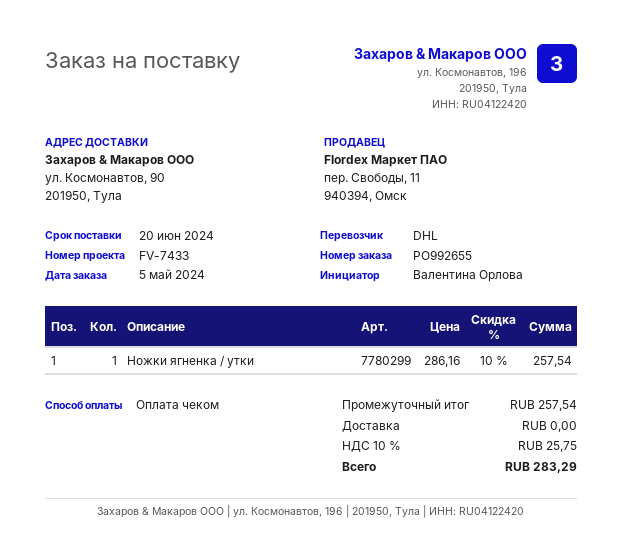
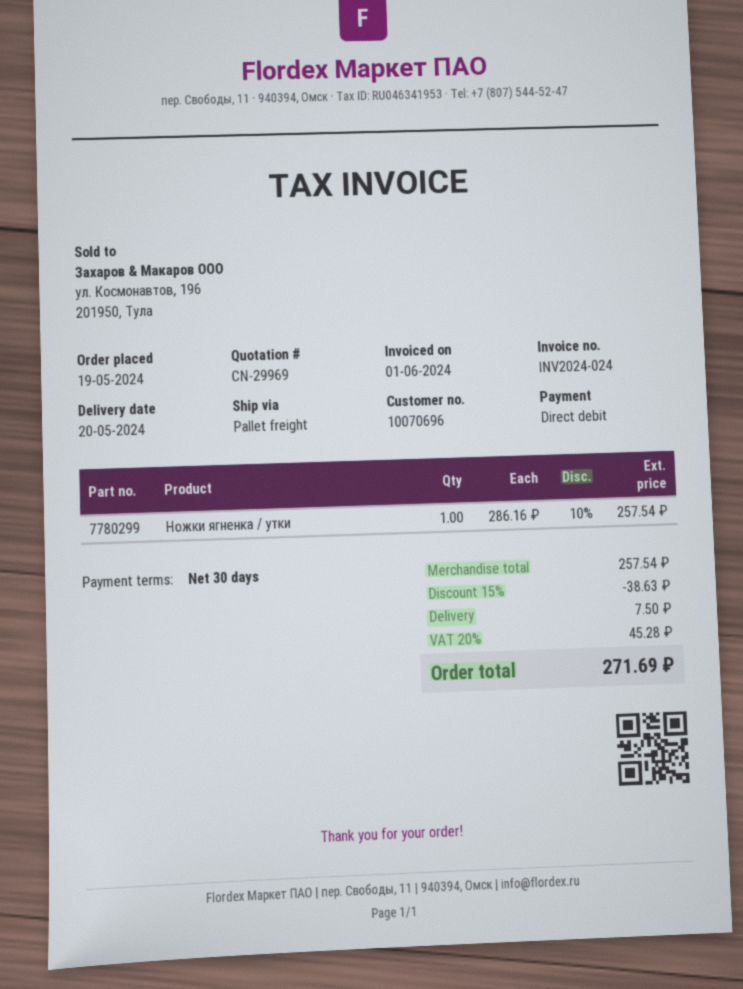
order date: 2024-05-05 -> 2024-05-19
delivery date: 2024-06-20 -> 2024-05-20
payment method: cheque -> direct debit
shipping method: DHL -> pallet freight
discount: none -> 15% = 38.63
shipping: 0.00 -> 7.50
tax: 10% = 25.75 -> 20% = 45.28
total: 283.29 -> 271.69

